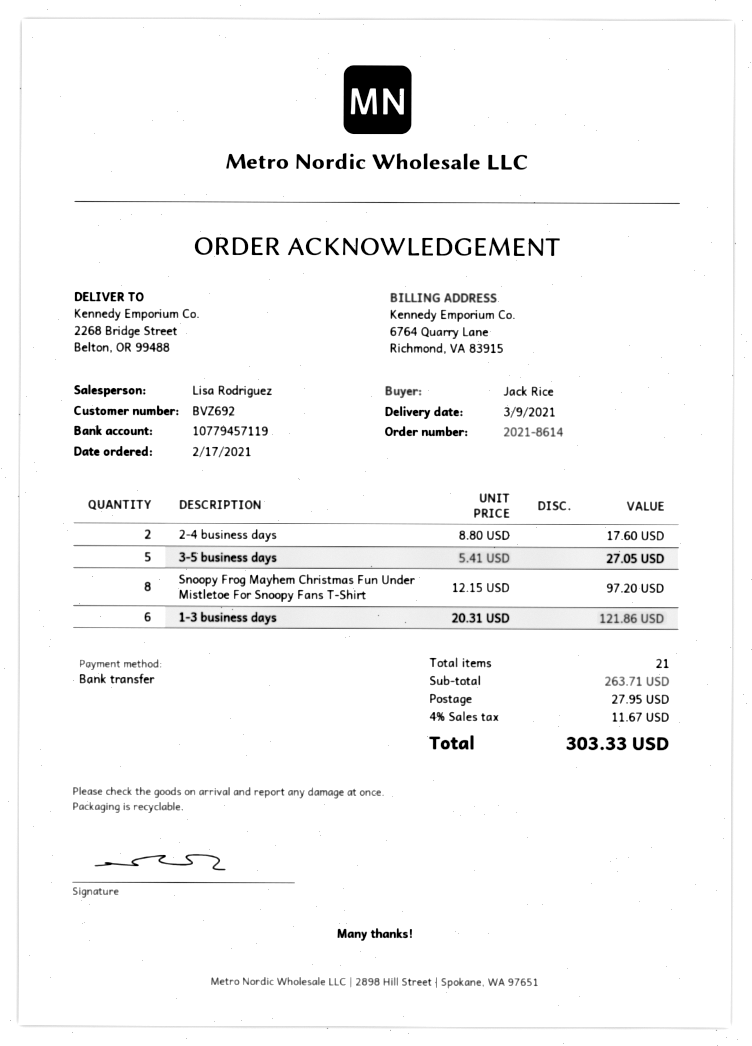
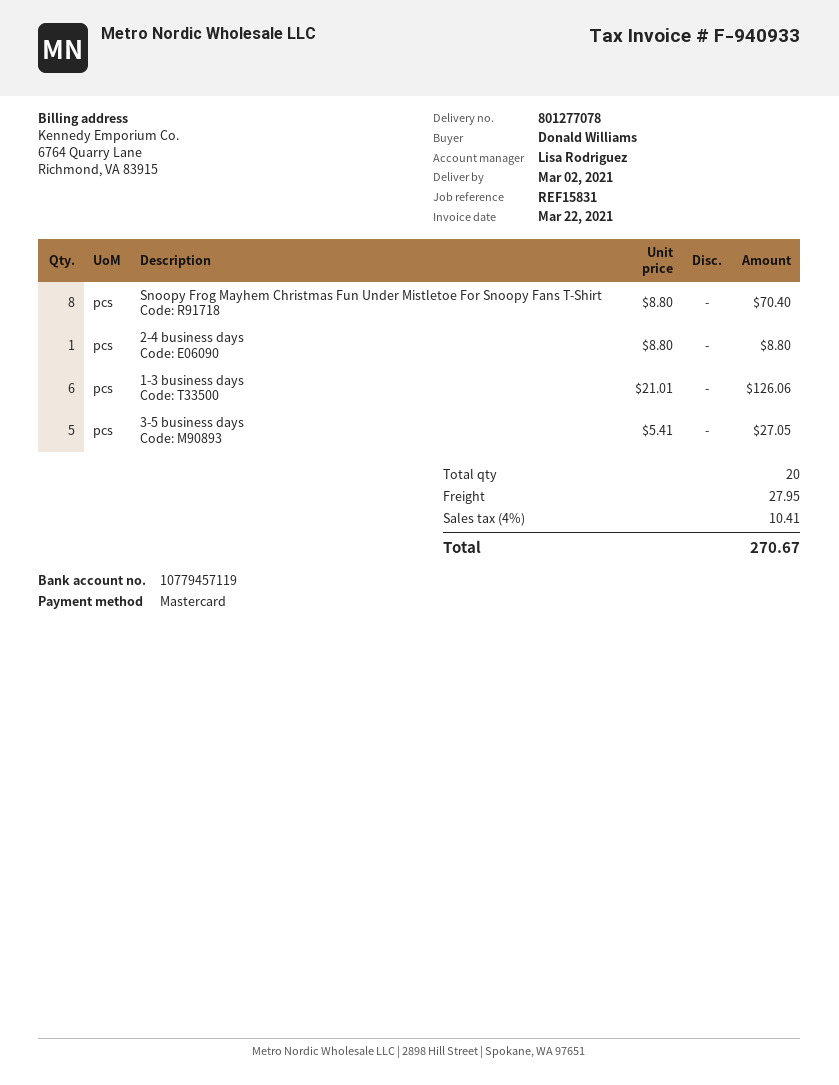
delivery date: 2021-03-09 -> 2021-03-02
ordered by: Jack Rice -> Donald Williams
payment method: bank transfer -> Mastercard
2-4 business days: 2 x 8.80 = 17.60 -> 1 x 8.80 = 8.80
Snoopy Frog Mayhem Christmas Fun Under Mistletoe For Snoopy Fans T-Shirt: 8 x 12.15 = 97.20 -> 8 x 8.80 = 70.40
1-3 business days: 6 x 20.31 = 121.86 -> 6 x 21.01 = 126.06
total quantity: 21 -> 20
tax: 4% = 11.67 -> 4% = 10.41
total: 303.33 -> 270.67

